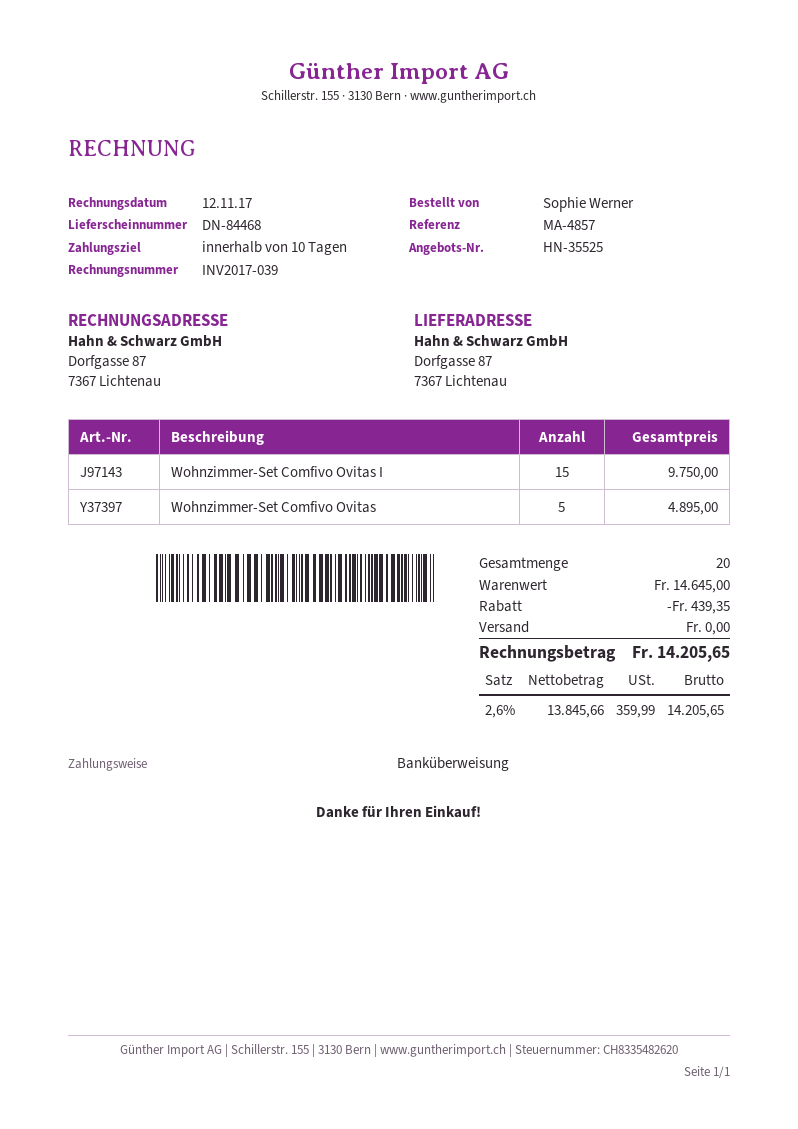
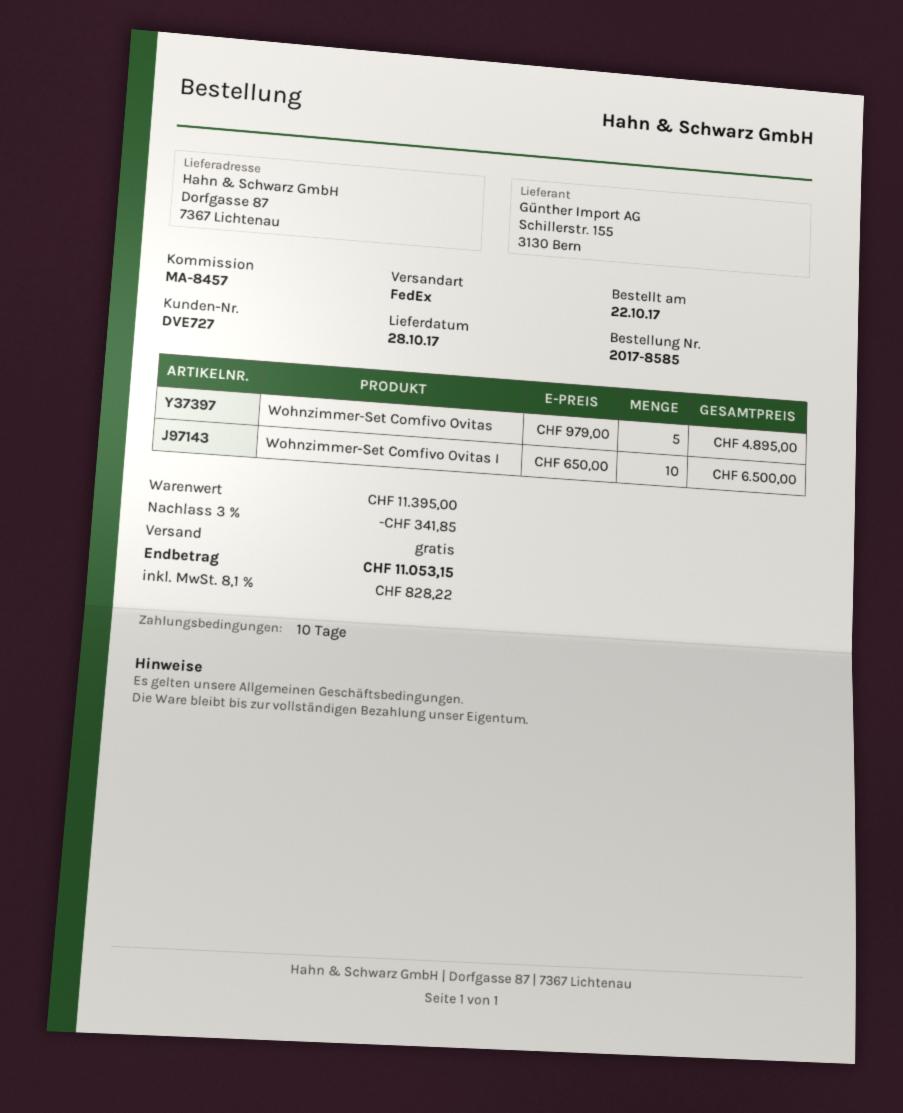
reference: MA-4857 -> MA-8457
Wohnzimmer-Set Comfivo Ovitas I: 15 for 9750.00 -> 10 for 6500.00
subtotal: 14645.00 -> 11395.00
discount: 439.35 -> 341.85
tax: 2.6% = 359.99 -> 8.1% = 828.22
total: 14205.65 -> 11053.15

